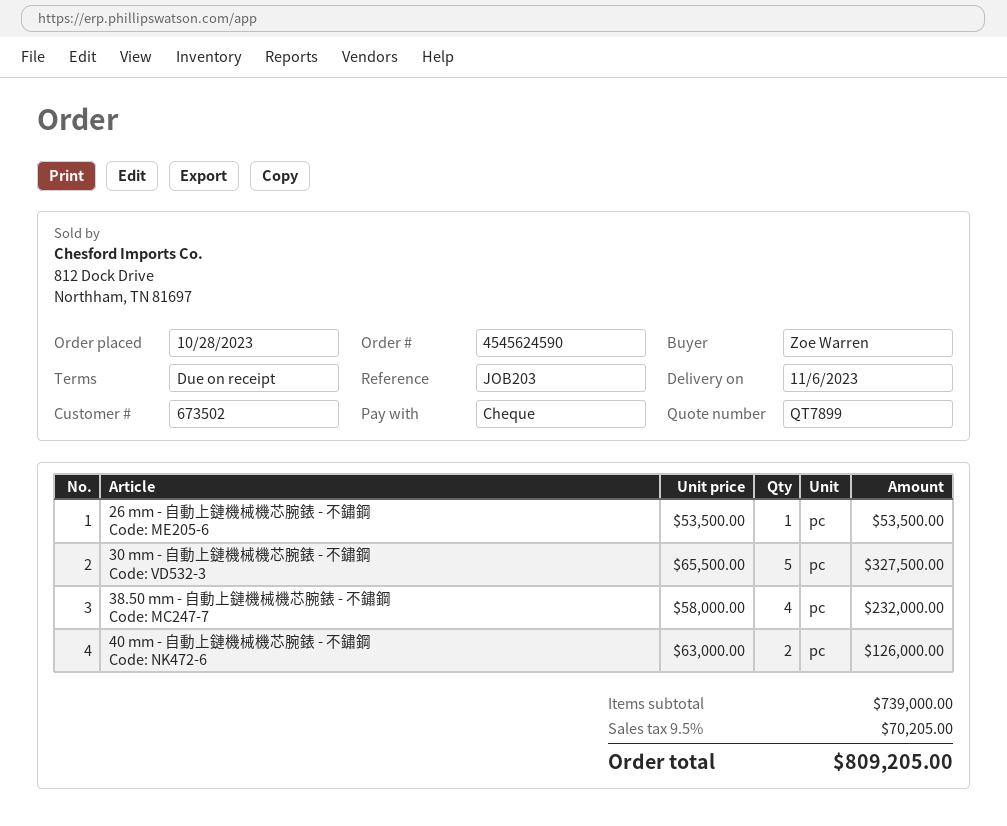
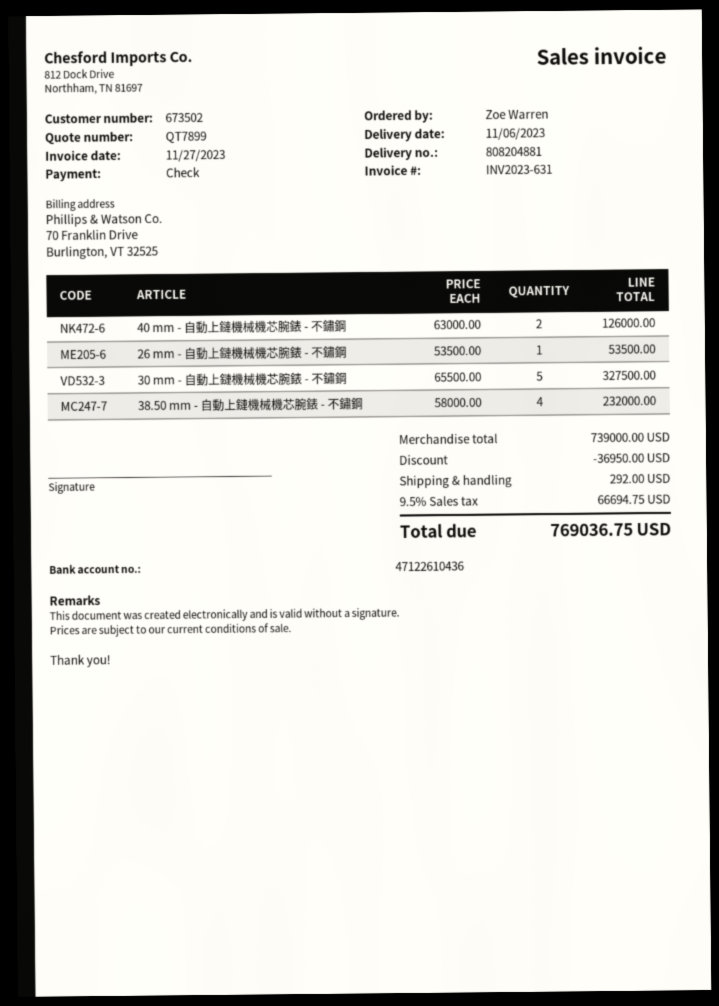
discount: none -> 36950.00
shipping: none -> 292.00
tax: 9.5% = 70205.00 -> 9.5% = 66694.75
total: 809205.00 -> 769036.75

